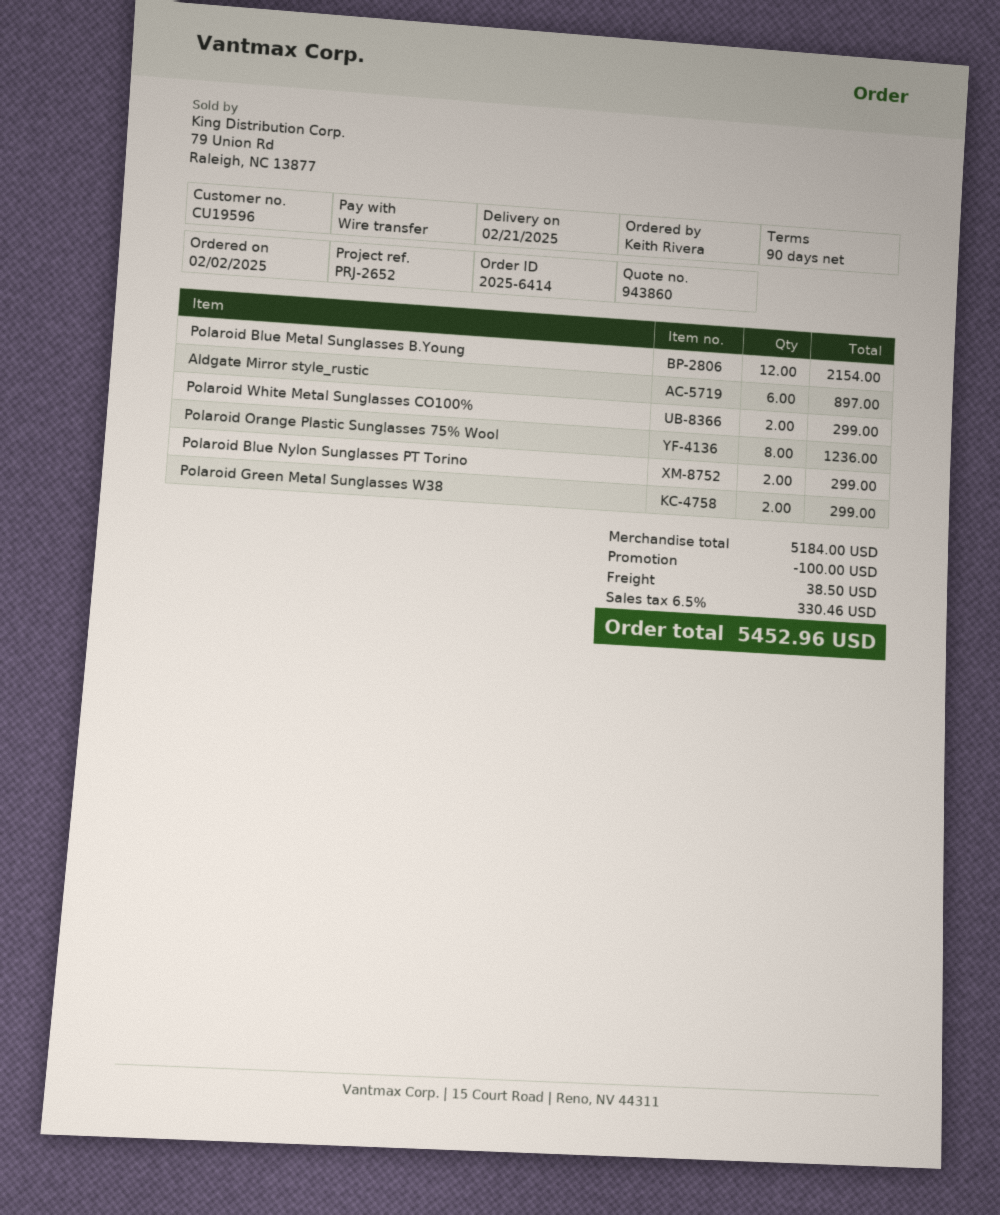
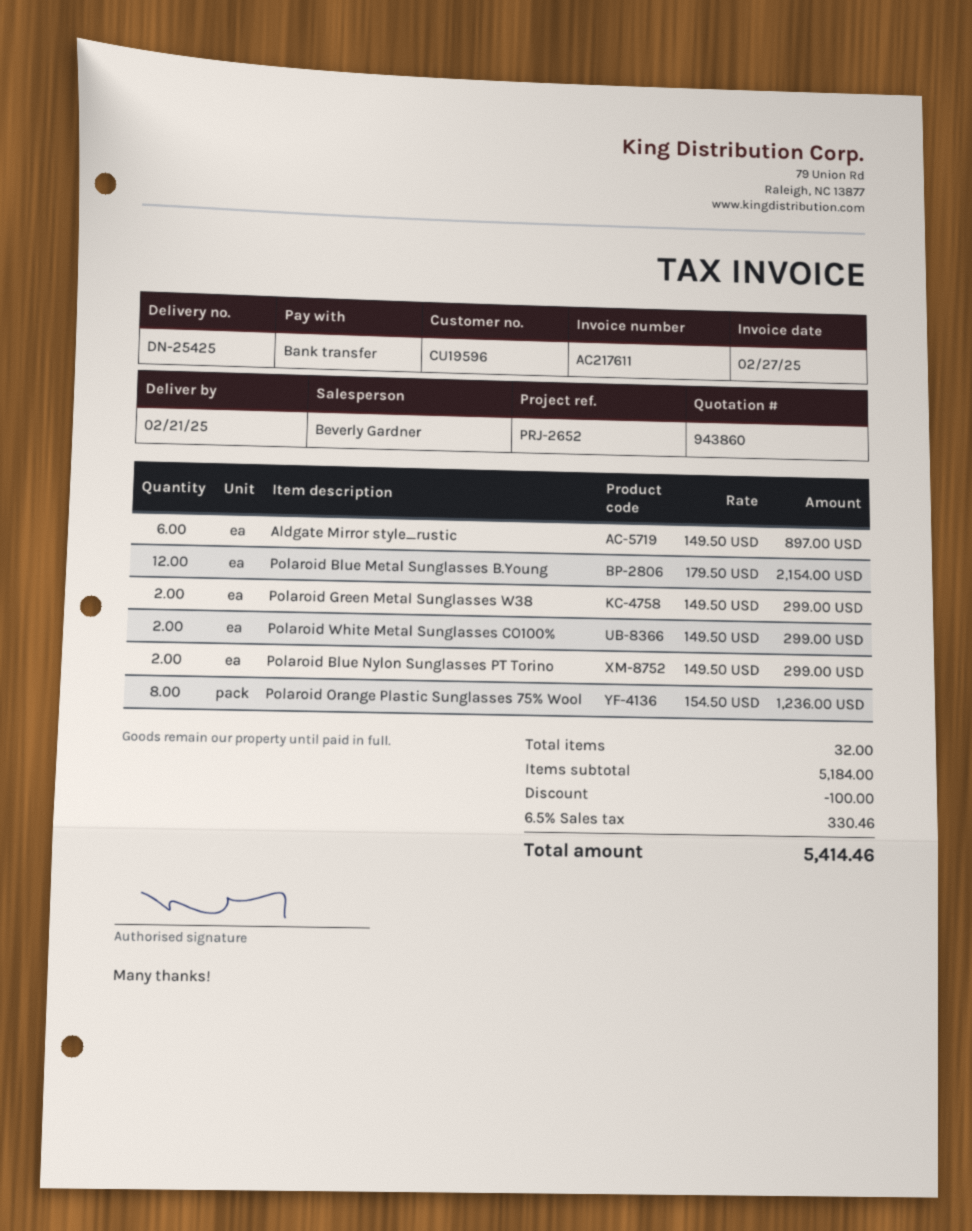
shipping: 38.50 -> none
total: 5452.96 -> 5414.46

